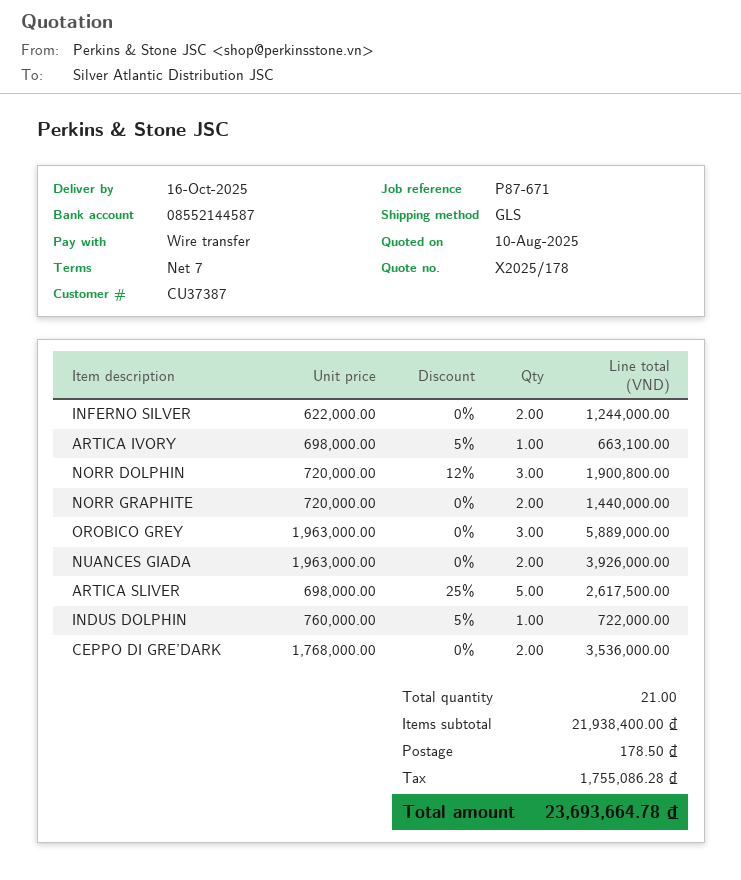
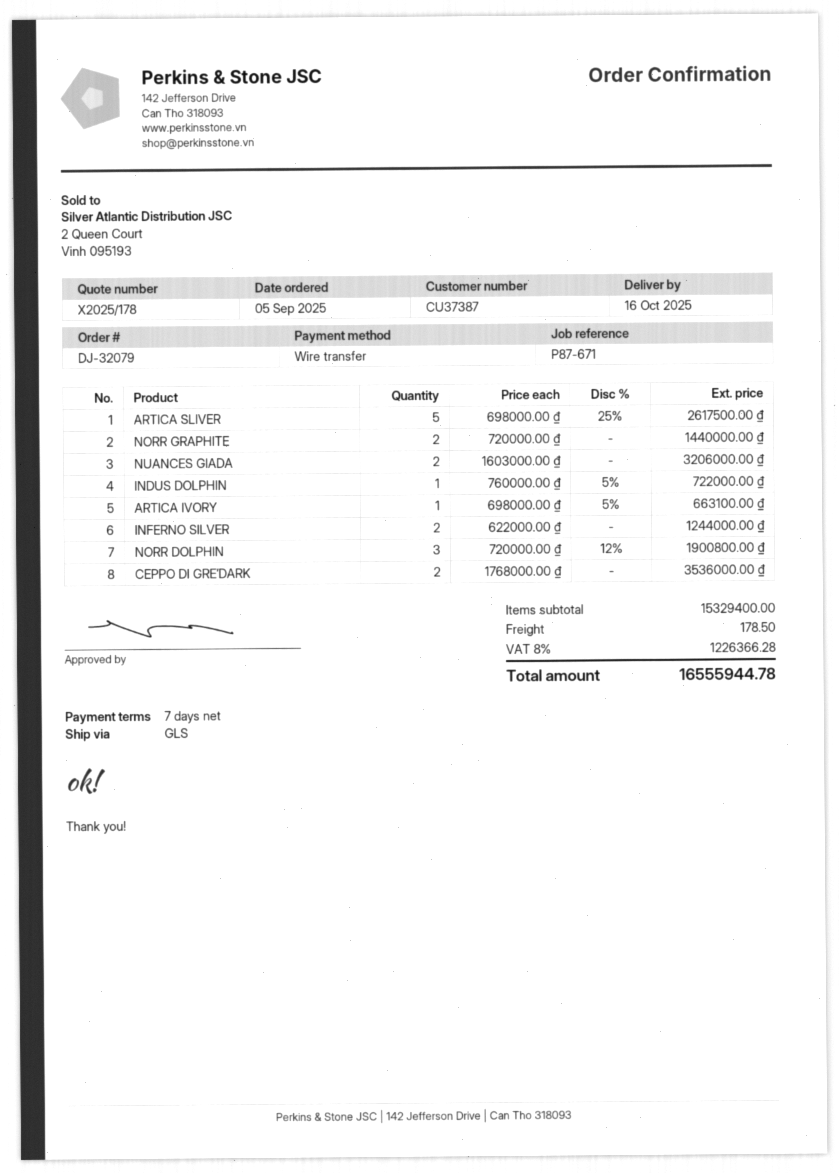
OROBICO GREY: 3 x 1963000.00 = 5889000.00 -> none
NUANCES GIADA: 2 x 1963000.00 = 3926000.00 -> 2 x 1603000.00 = 3206000.00
subtotal: 21938400.00 -> 15329400.00
tax: 1755086.28 -> 1226366.28
total: 23693664.78 -> 16555944.78

